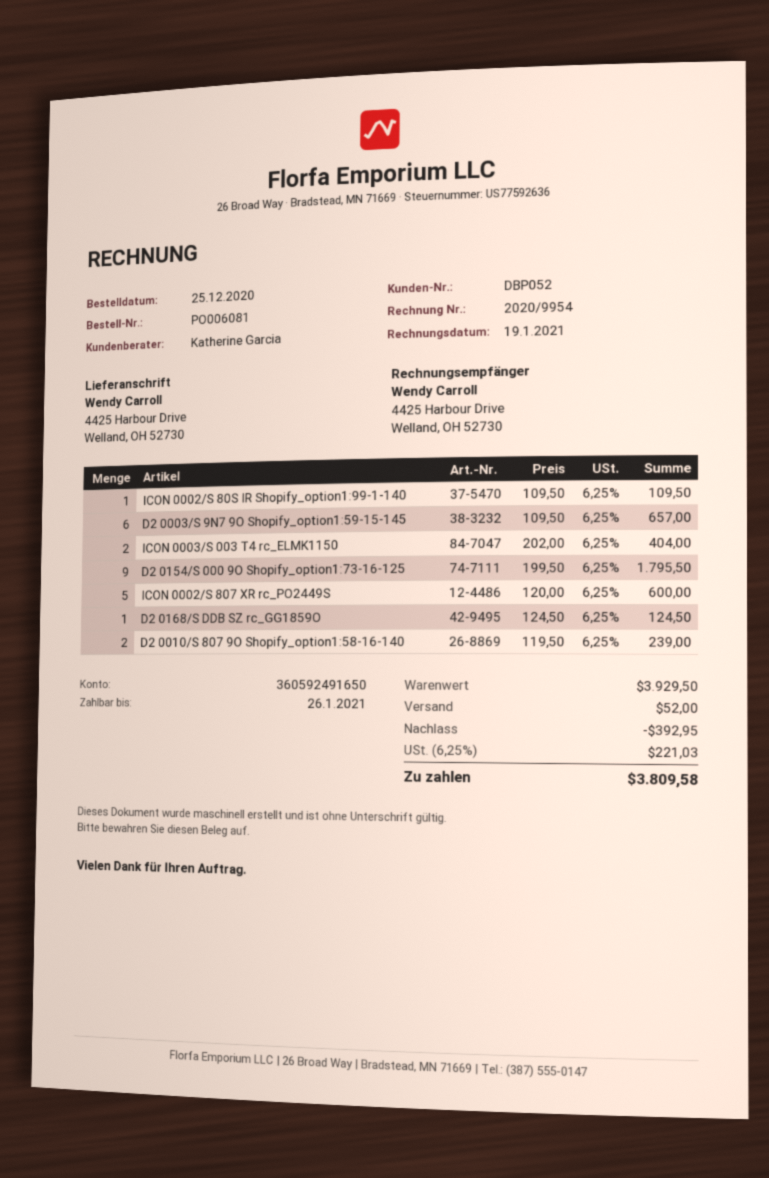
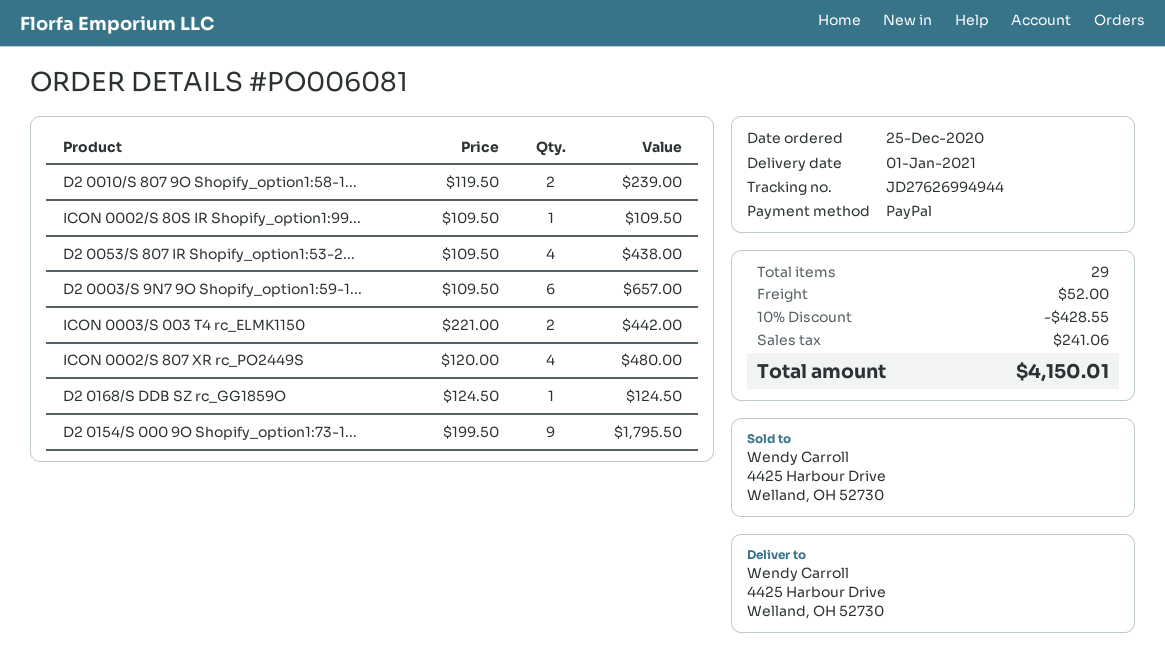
ICON 0003/S 003 T4 rc_ELMK1150: 2 x 202.00 = 404.00 -> 2 x 221.00 = 442.00
ICON 0002/S 807 XR rc_PO2449S: 5 x 120.00 = 600.00 -> 4 x 120.00 = 480.00
D2 0053/S 807 IR Shopify_option1:53-2...: none -> 4 x 109.50 = 438.00
discount: 392.95 -> 428.55
tax: 221.03 -> 241.06
total: 3809.58 -> 4150.01

